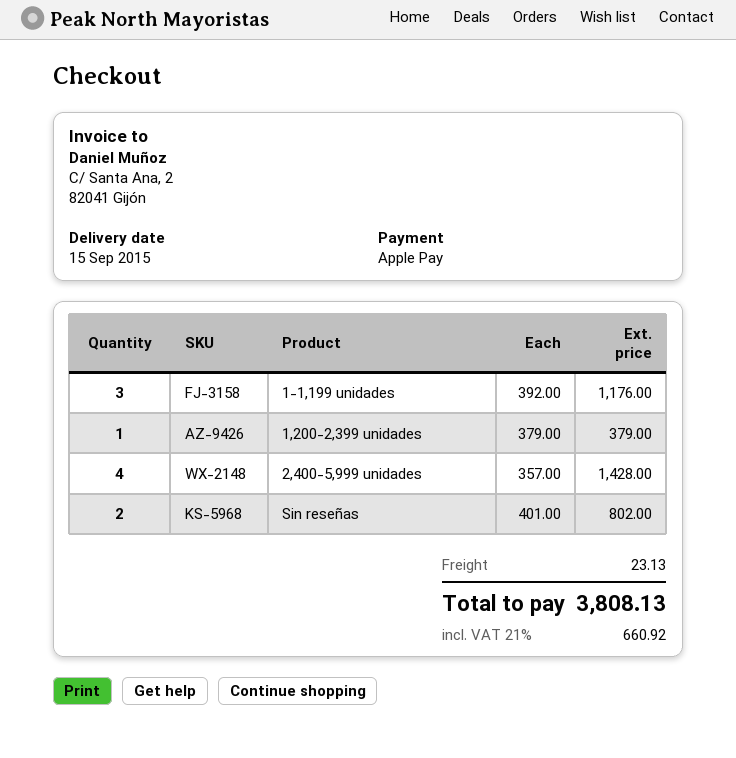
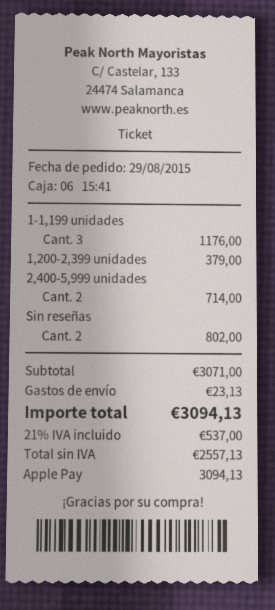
2,400-5,999 unidades: 4 for 1428.00 -> 2 for 714.00
tax: 21% = 660.92 -> 21% = 537.00
total: 3808.13 -> 3094.13

